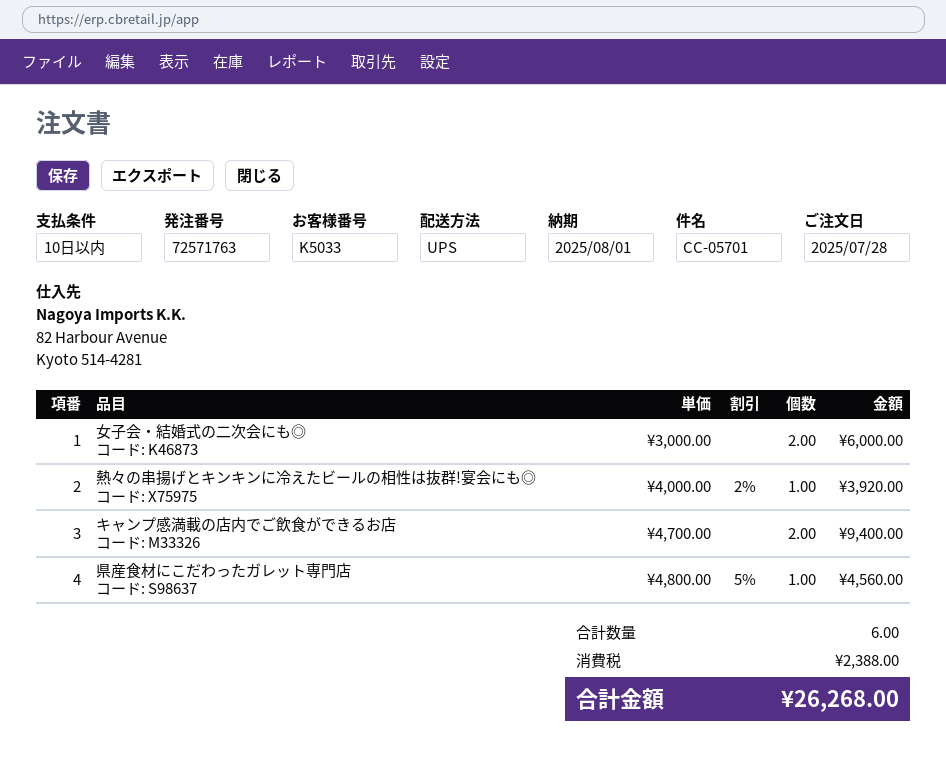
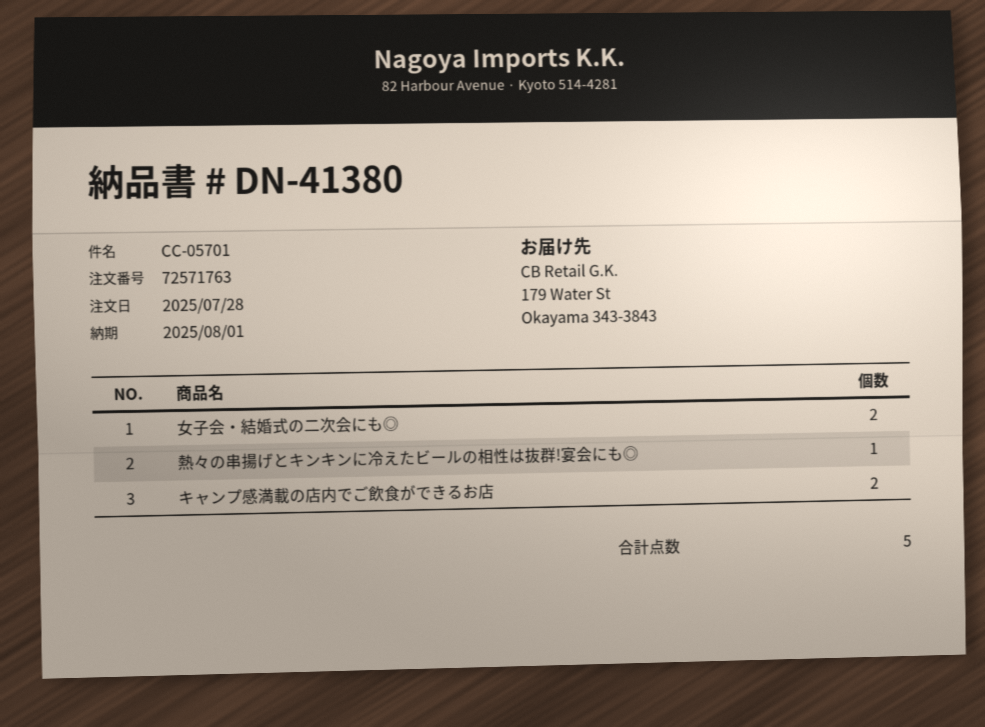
県産食材にこだわったガレット専門店: 1 -> none
total quantity: 6 -> 5

